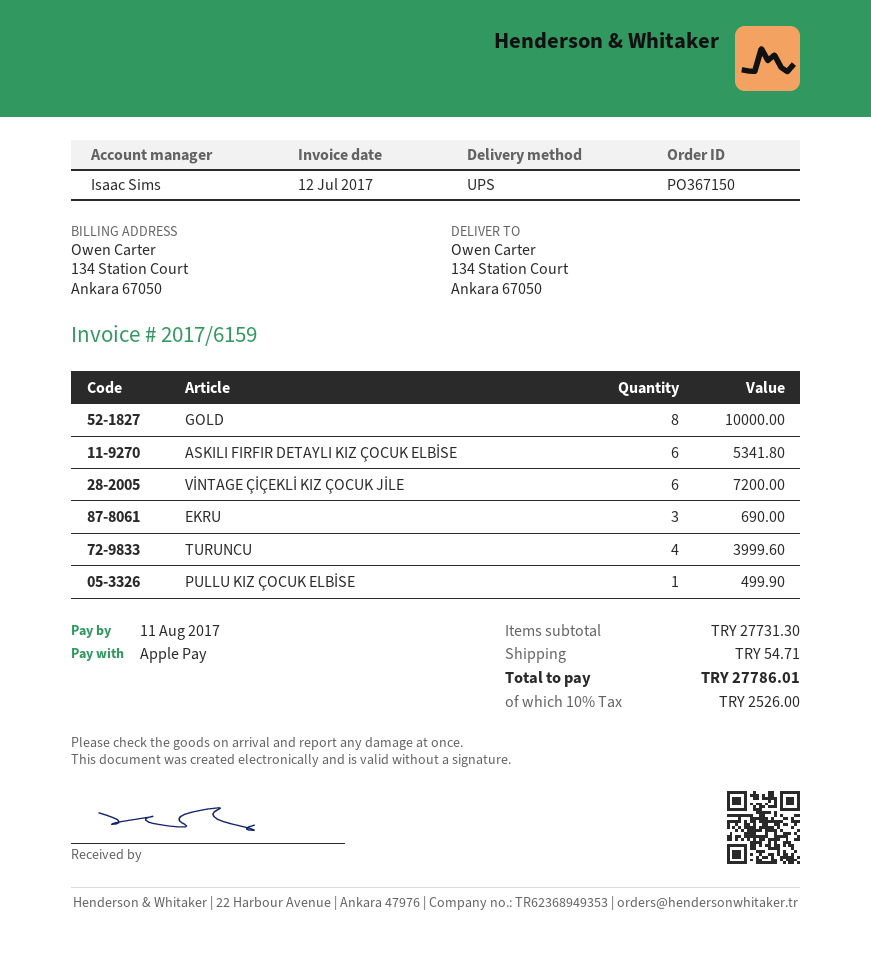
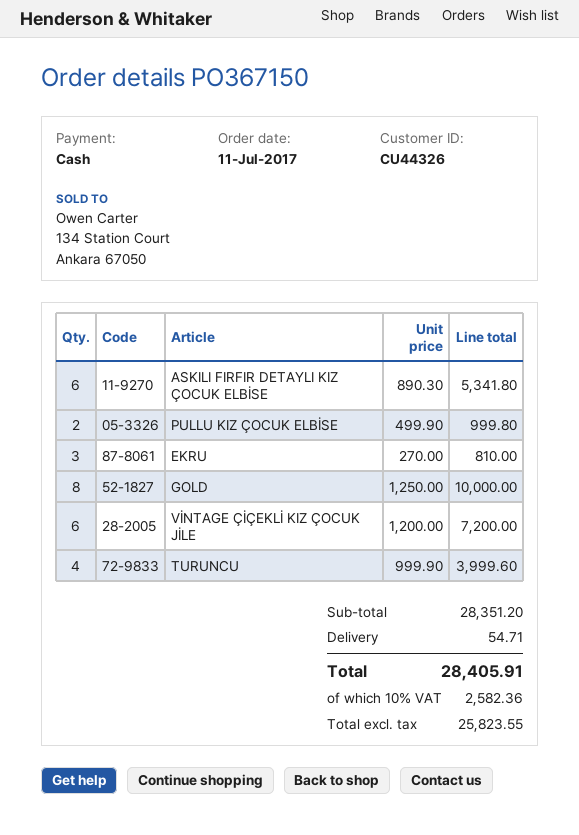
payment method: Apple Pay -> cash
EKRU: 3 for 690.00 -> 3 for 810.00
PULLU KIZ ÇOCUK ELBİSE: 1 for 499.90 -> 2 for 999.80
subtotal: 27731.30 -> 28351.20
tax: 10% = 2526.00 -> 10% = 2582.36
total: 27786.01 -> 28405.91

